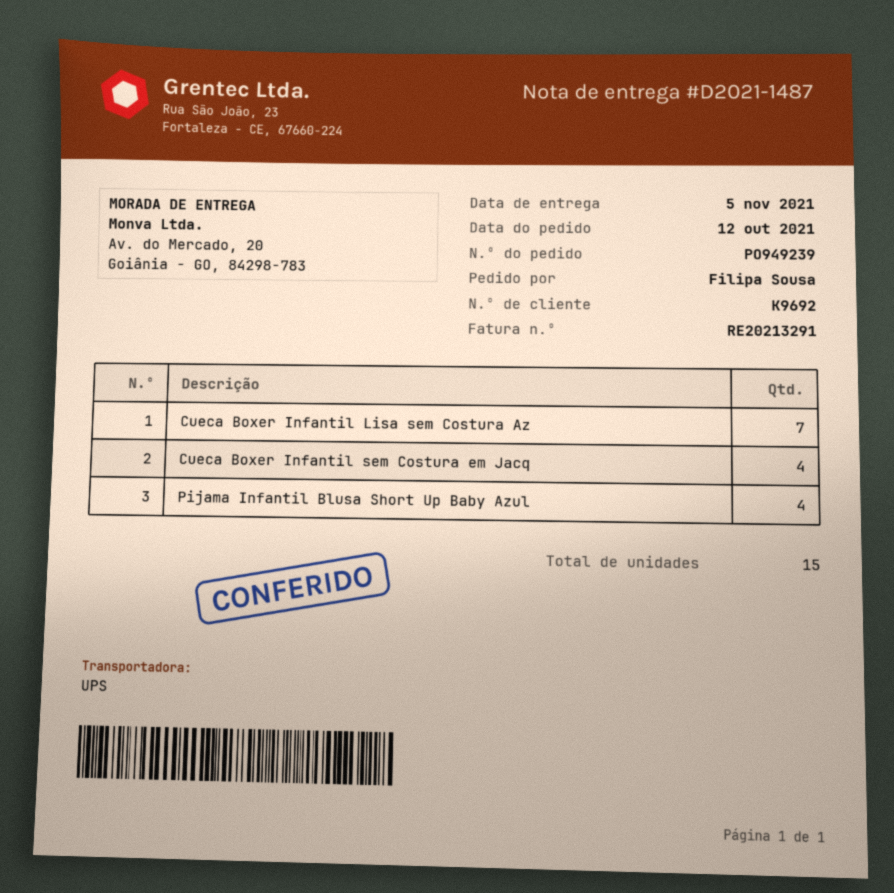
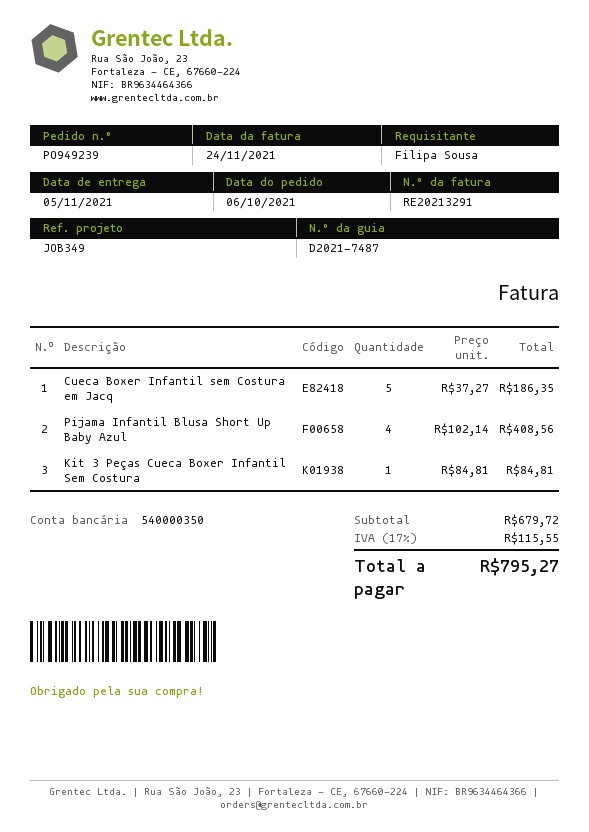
order date: 2021-10-12 -> 2021-10-06
delivery note number: D2021-1487 -> D2021-7487
Cueca Boxer Infantil Lisa sem Costura Az: 7 -> none
Cueca Boxer Infantil sem Costura em Jacq: 4 -> 5
Kit 3 Peças Cueca Boxer Infantil Sem Costura: none -> 1

